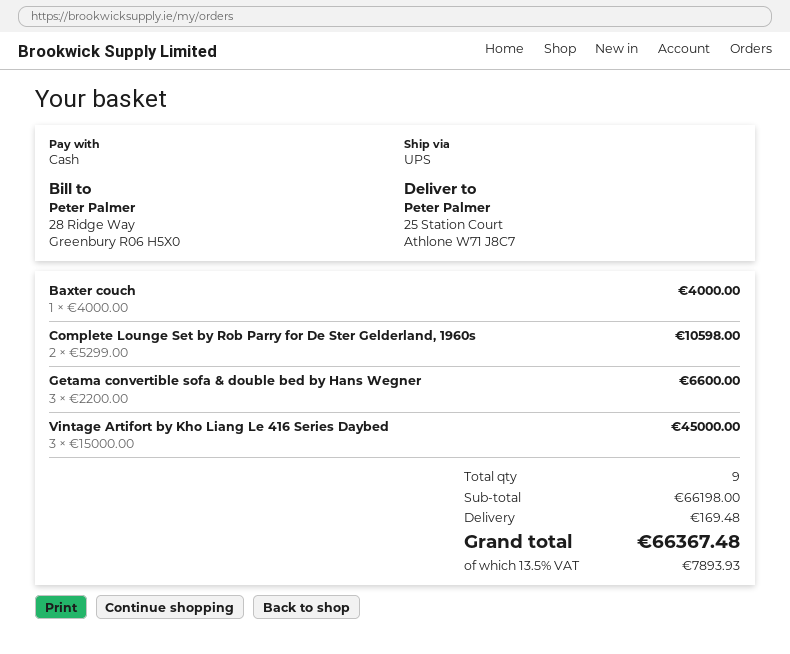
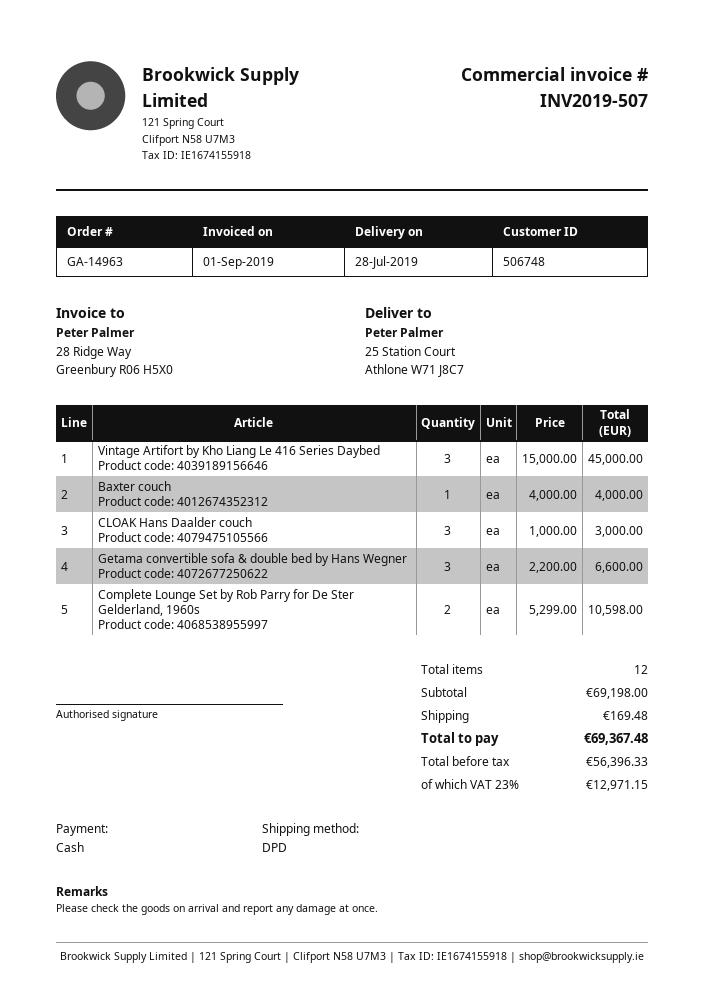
shipping method: UPS -> DPD
CLOAK Hans Daalder couch: none -> 3 x 1000.00 = 3000.00
total quantity: 9 -> 12
subtotal: 66198.00 -> 69198.00
tax: 13.5% = 7893.93 -> 23% = 12971.15
total: 66367.48 -> 69367.48

